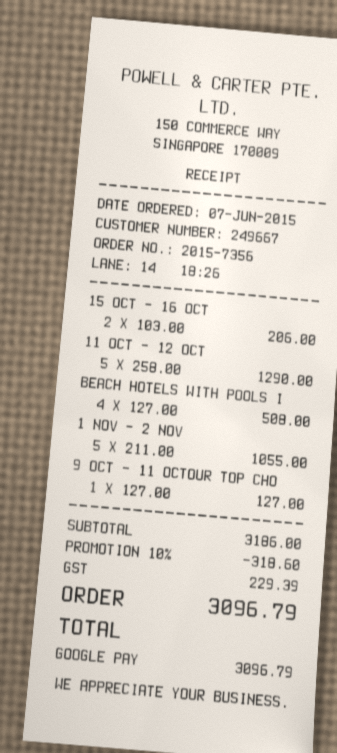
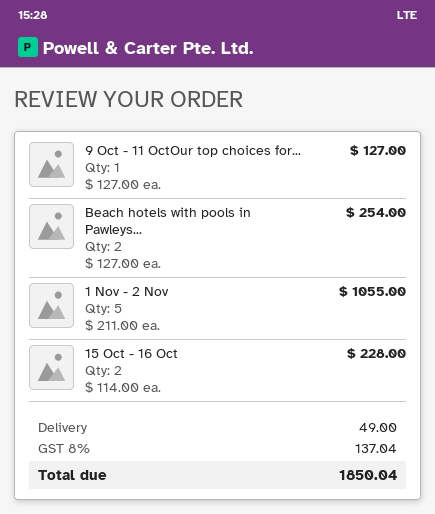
15 OCT - 16 OCT: 2 x 103.00 = 206.00 -> 2 x 114.00 = 228.00
11 OCT - 12 OCT: 5 x 258.00 = 1290.00 -> none
BEACH HOTELS WITH POOLS I: 4 x 127.00 = 508.00 -> 2 x 127.00 = 254.00
discount: 10% = 318.60 -> none
shipping: none -> 49.00
tax: 229.39 -> 137.04
total: 3096.79 -> 1850.04

